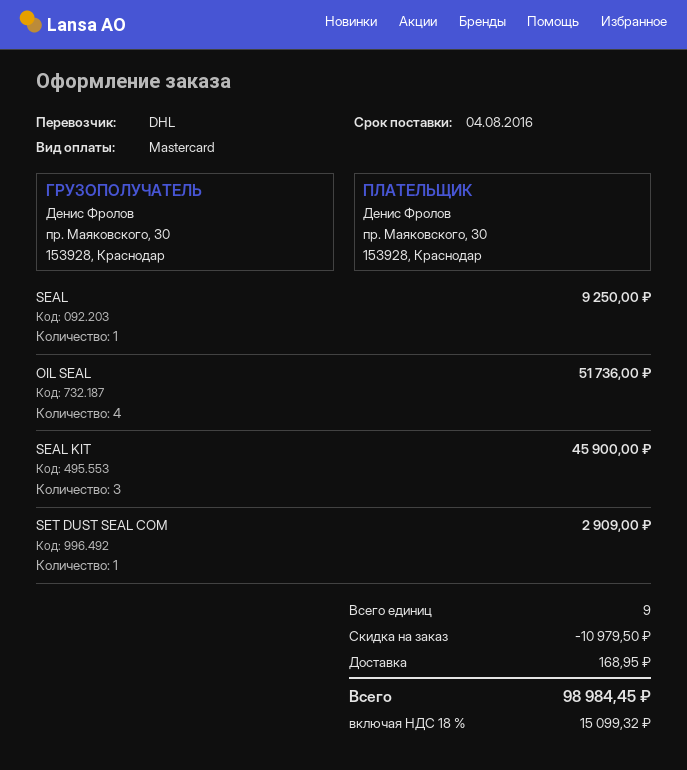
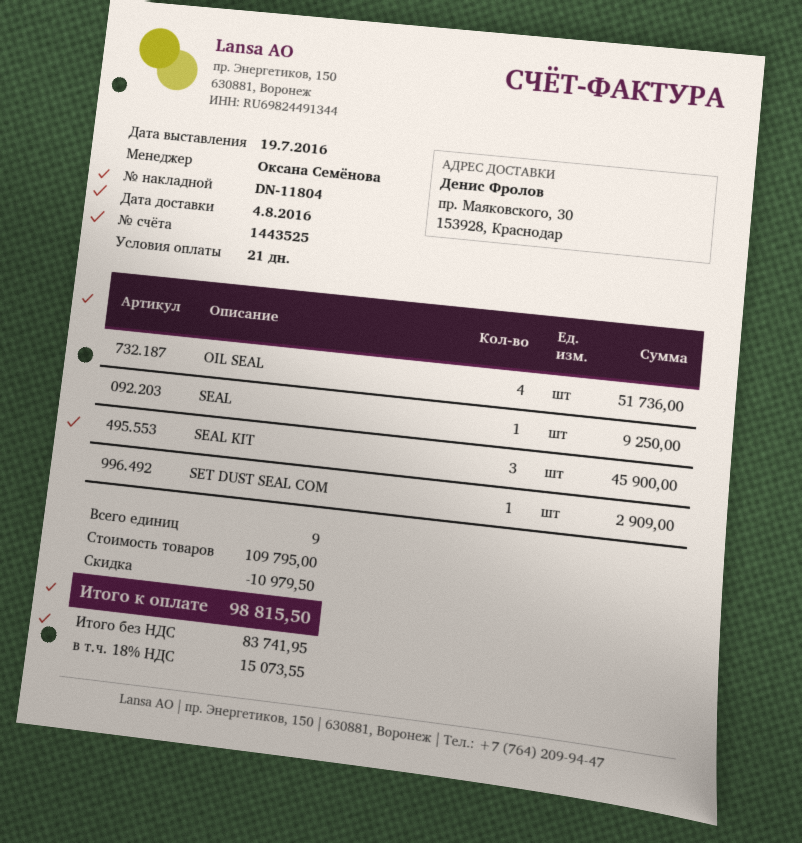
shipping: 168.95 -> none
tax: 18% = 15099.32 -> 18% = 15073.55
total: 98984.45 -> 98815.50

